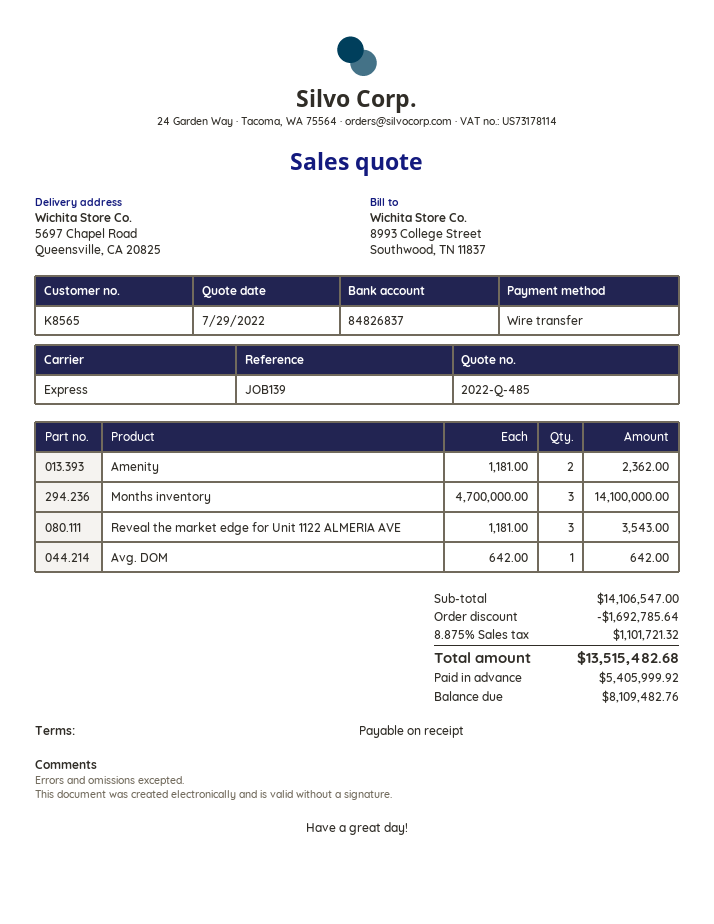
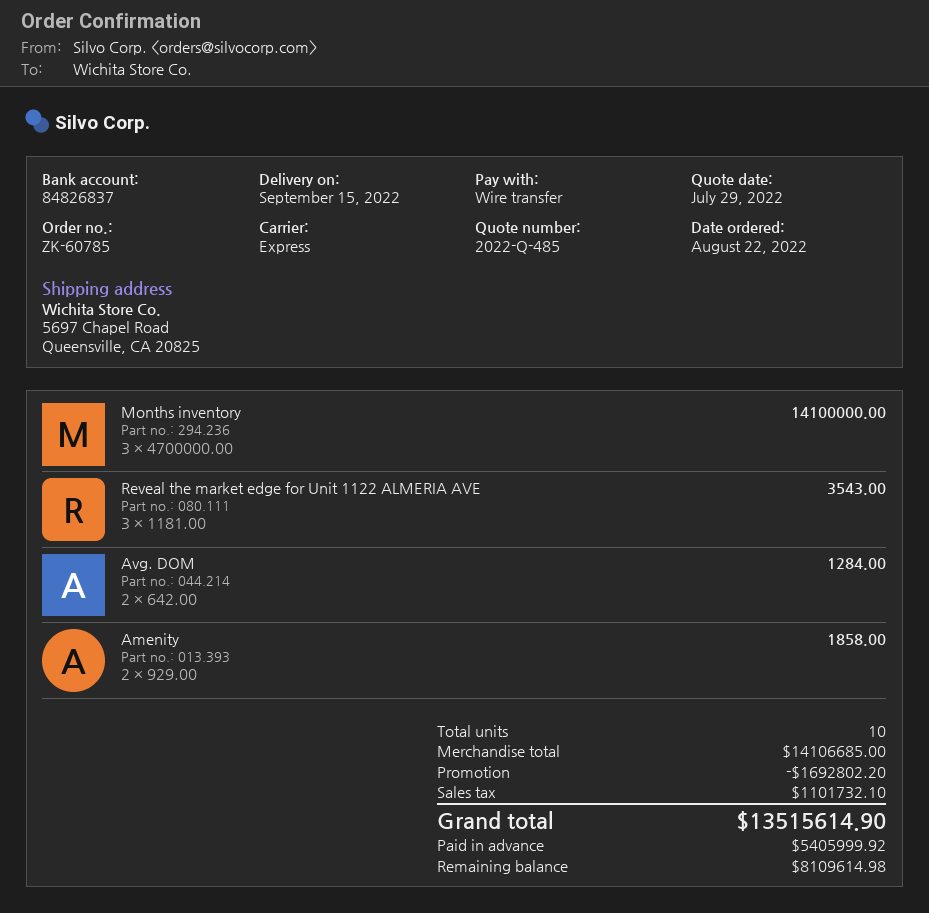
Amenity: 2 x 1181.00 = 2362.00 -> 2 x 929.00 = 1858.00
Avg. DOM: 1 x 642.00 = 642.00 -> 2 x 642.00 = 1284.00
subtotal: 14106547.00 -> 14106685.00
discount: 1692785.64 -> 1692802.20
tax: 1101721.32 -> 1101732.10
total: 13515482.68 -> 13515614.90
balance: 8109482.76 -> 8109614.98

